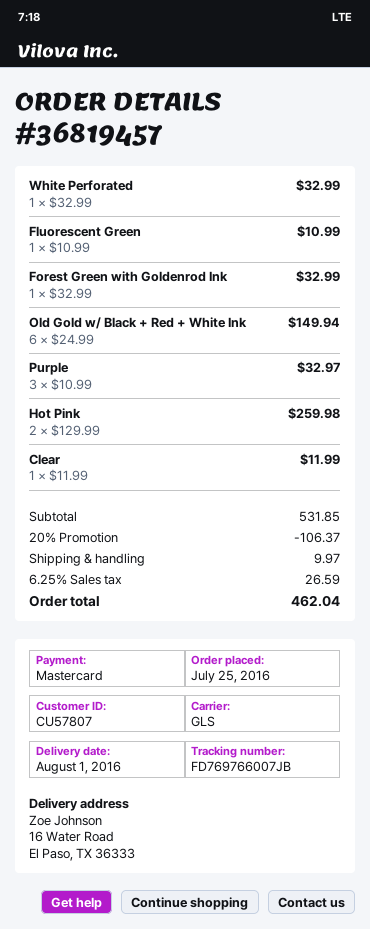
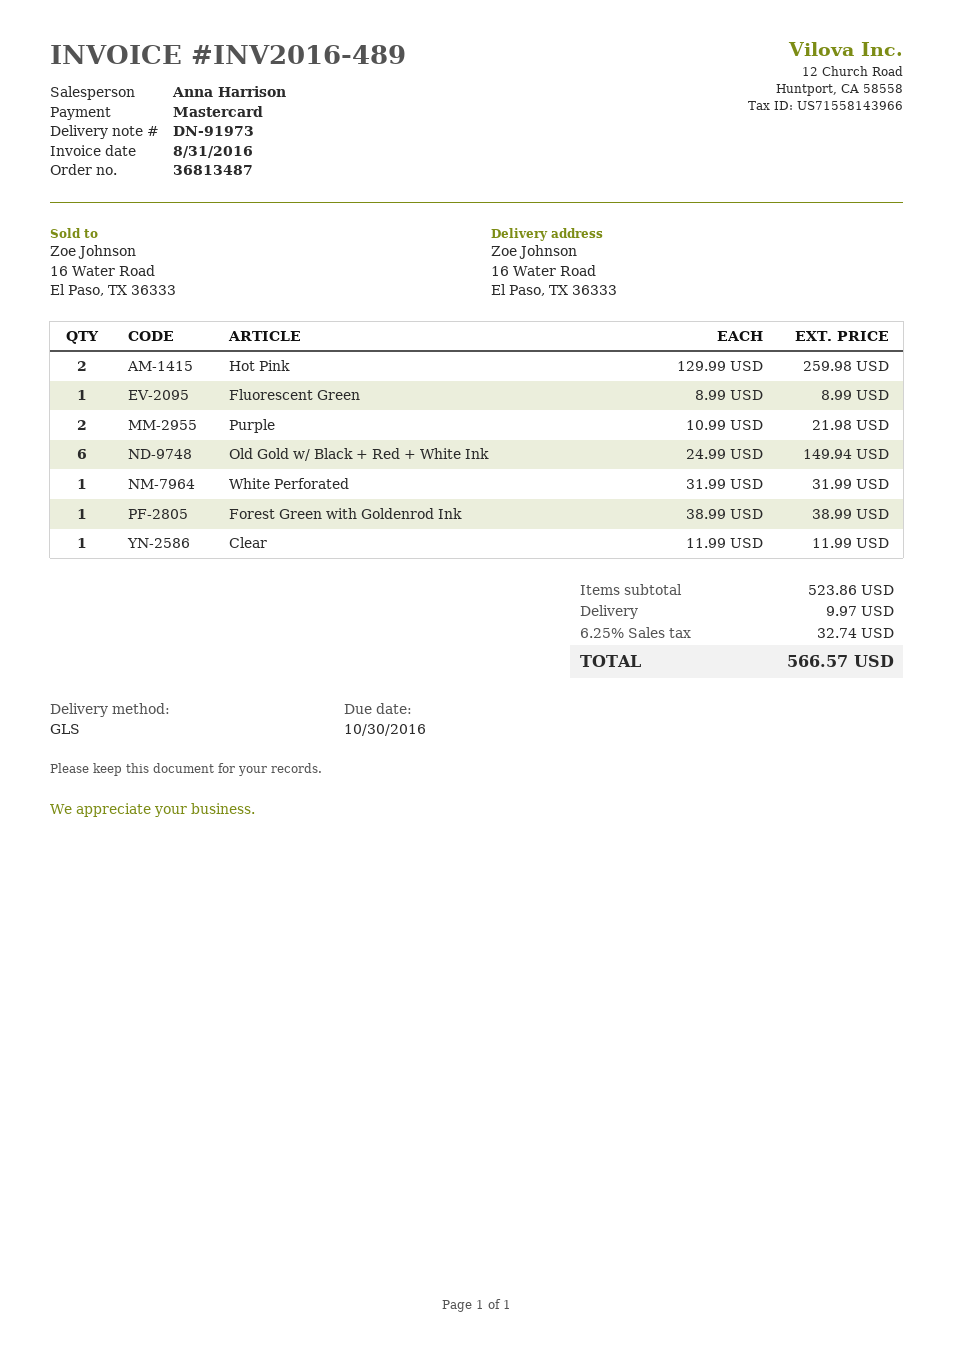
order number: 36819457 -> 36813487
White Perforated: 1 x 32.99 = 32.99 -> 1 x 31.99 = 31.99
Fluorescent Green: 1 x 10.99 = 10.99 -> 1 x 8.99 = 8.99
Forest Green with Goldenrod Ink: 1 x 32.99 = 32.99 -> 1 x 38.99 = 38.99
Purple: 3 x 10.99 = 32.97 -> 2 x 10.99 = 21.98
subtotal: 531.85 -> 523.86
discount: 20% = 106.37 -> none
tax: 6.25% = 26.59 -> 6.25% = 32.74
total: 462.04 -> 566.57

